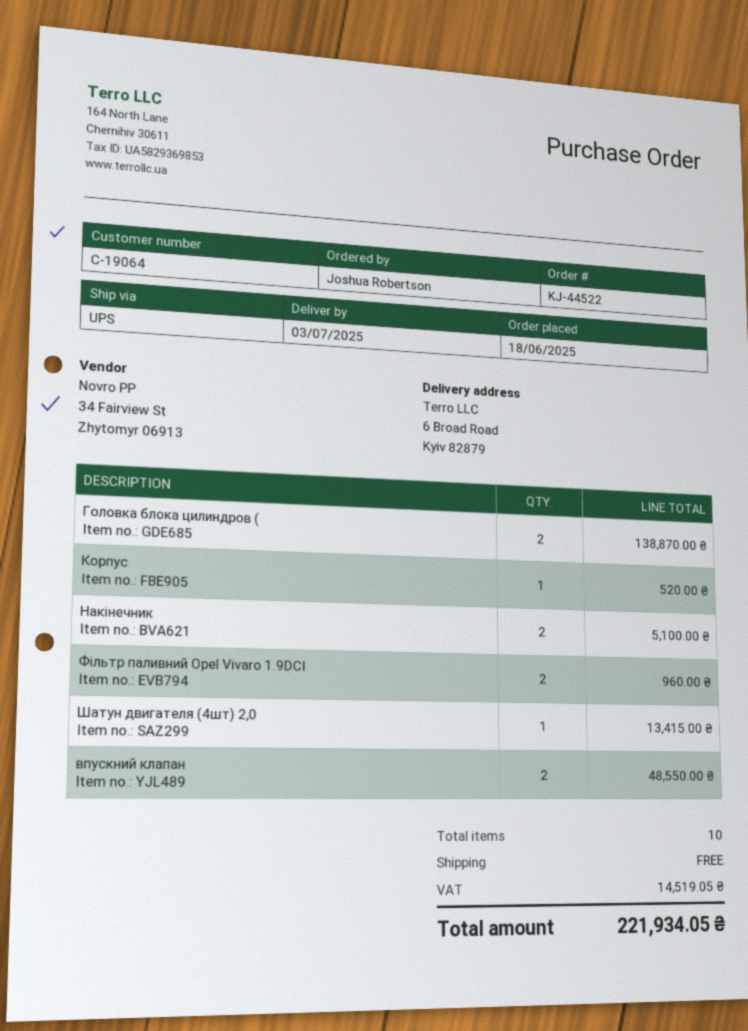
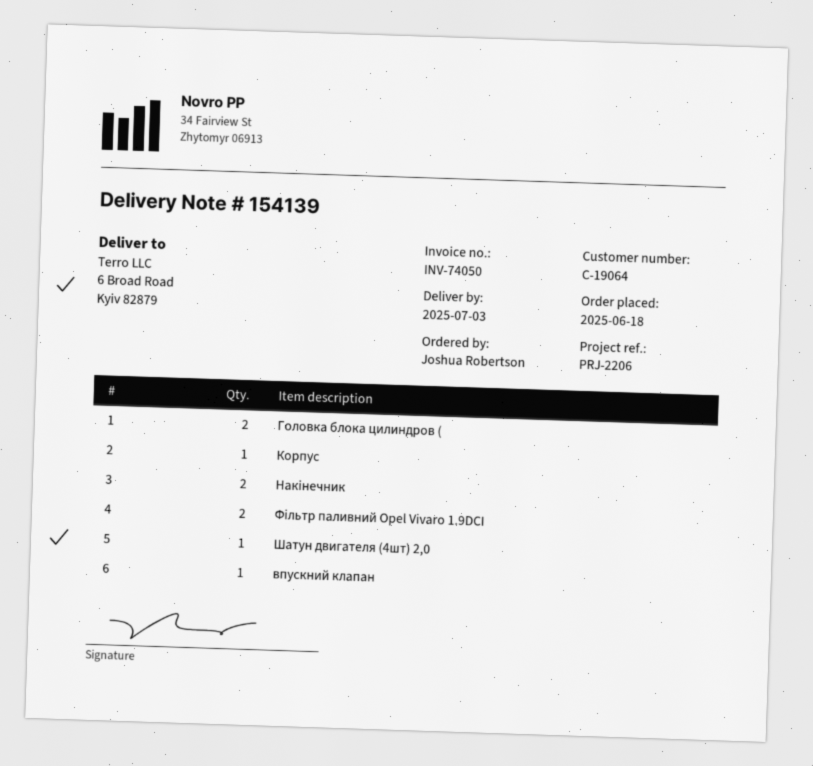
впускний клапан: 2 -> 1

